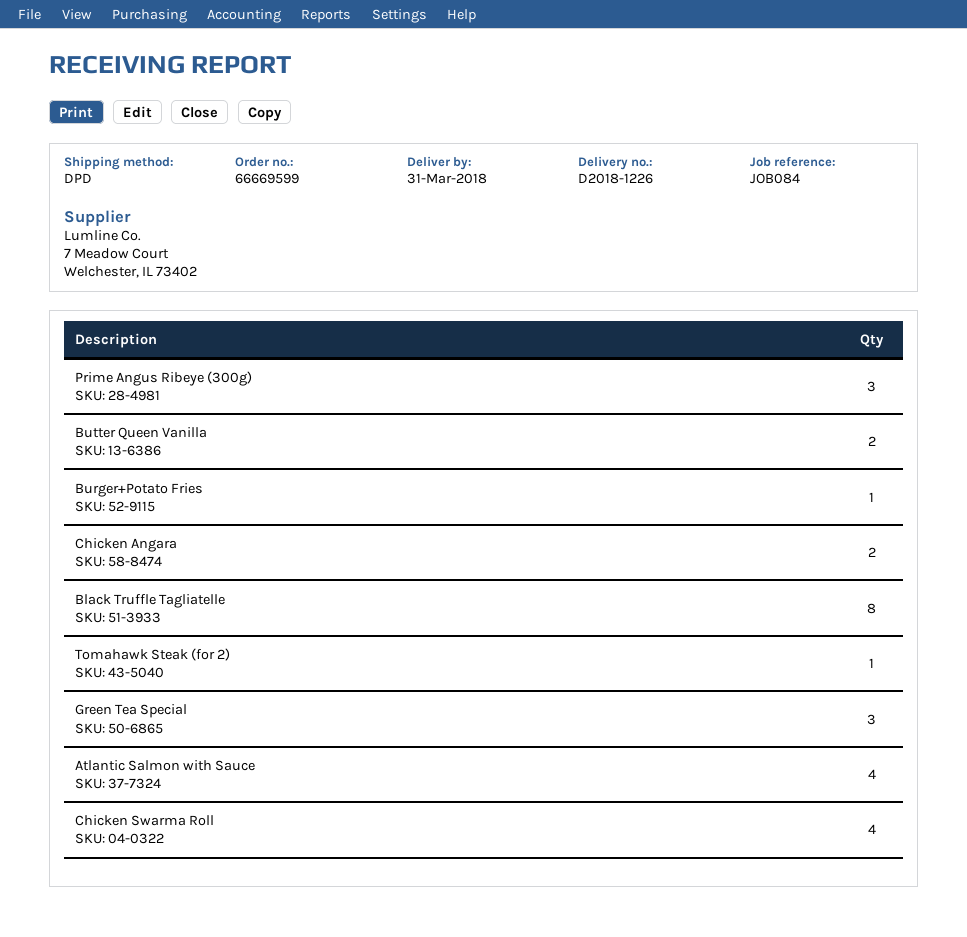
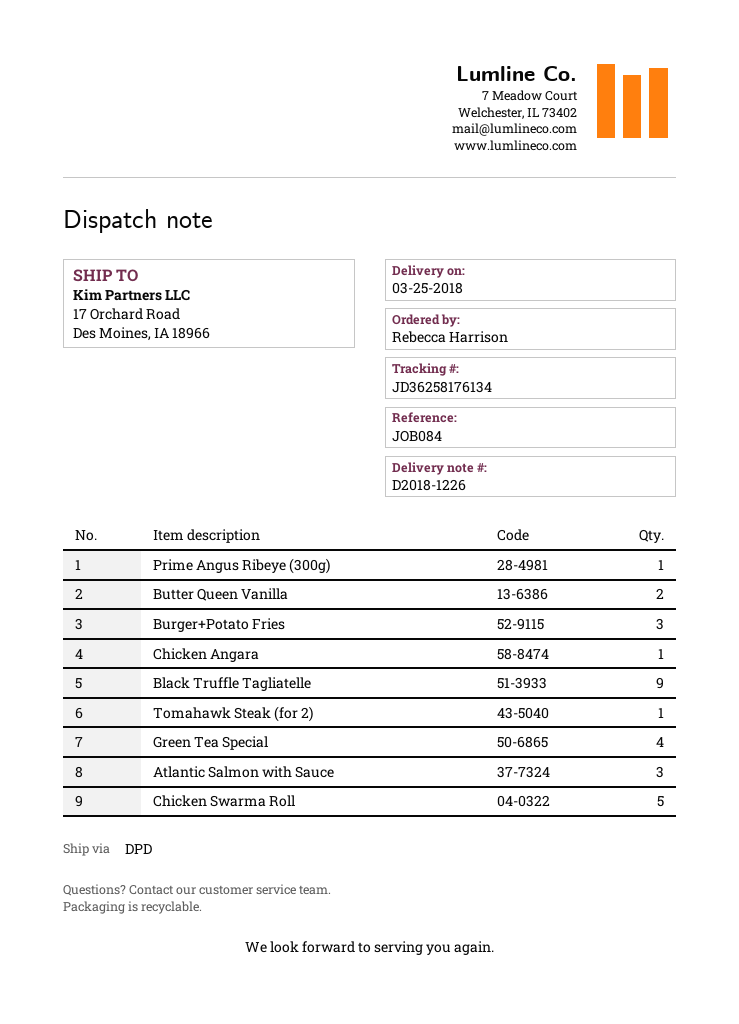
delivery date: 2018-03-31 -> 2018-03-25
Prime Angus Ribeye (300g): 3 -> 1
Burger+Potato Fries: 1 -> 3
Chicken Angara: 2 -> 1
Black Truffle Tagliatelle: 8 -> 9
Green Tea Special: 3 -> 4
Atlantic Salmon with Sauce: 4 -> 3
Chicken Swarma Roll: 4 -> 5

